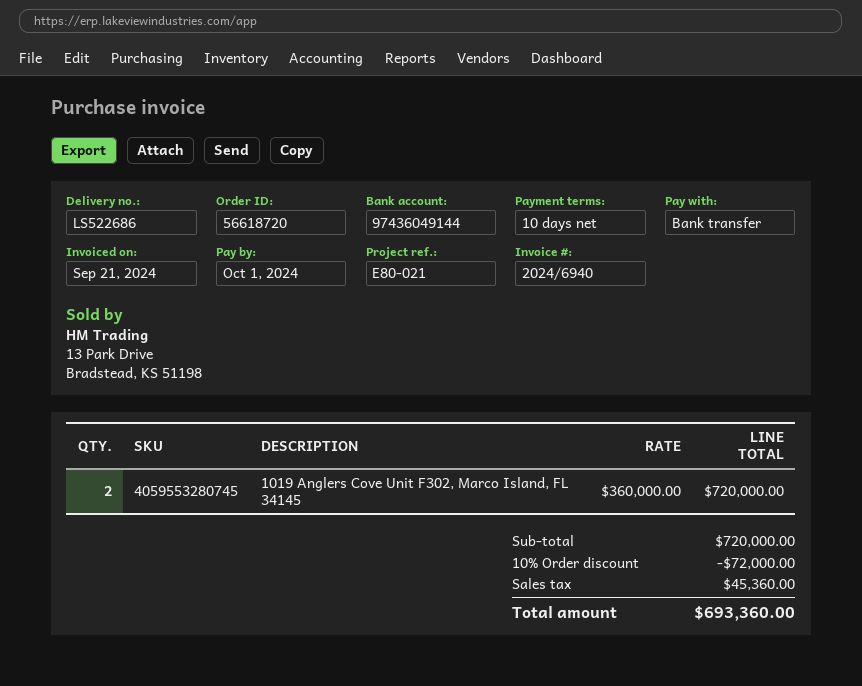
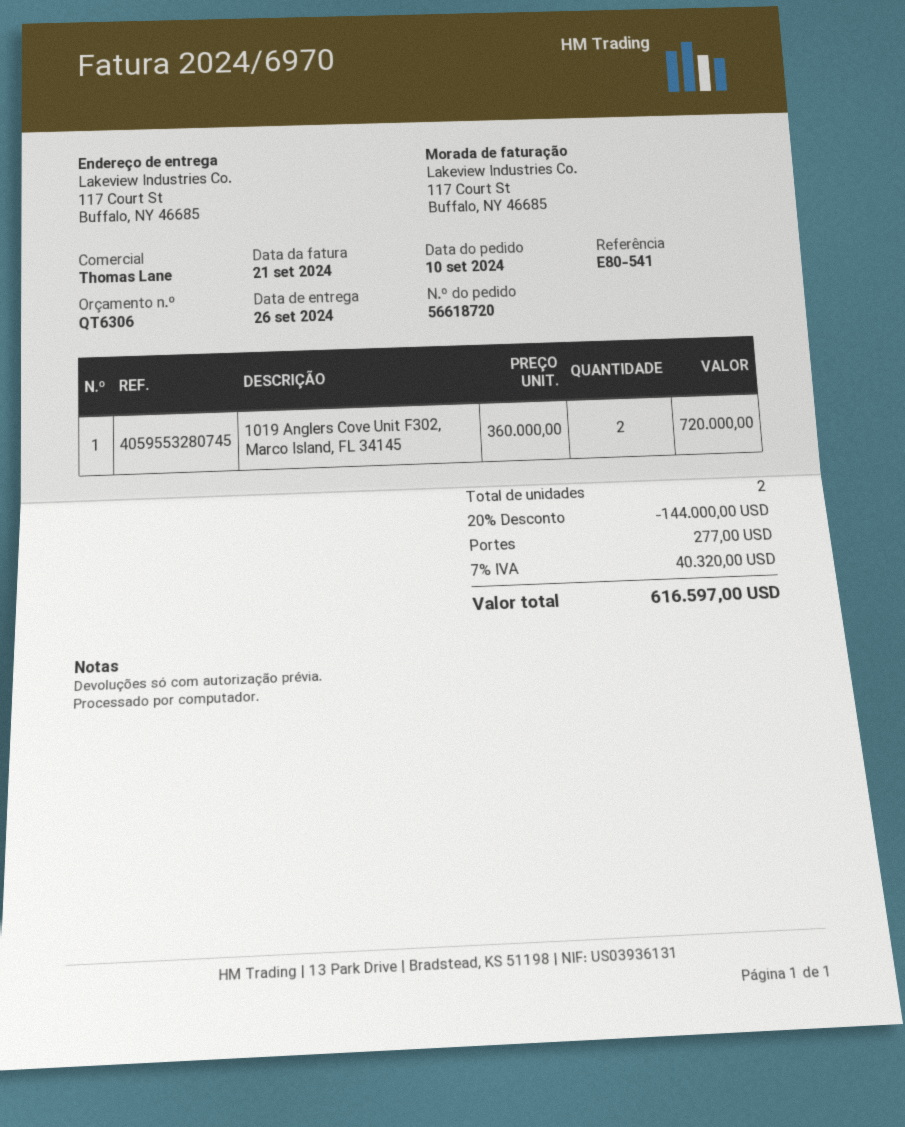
invoice number: 2024/6940 -> 2024/6970
reference: E80-021 -> E80-541
discount: 10% = 72000.00 -> 20% = 144000.00
shipping: none -> 277.00
tax: 45360.00 -> 40320.00
total: 693360.00 -> 616597.00

